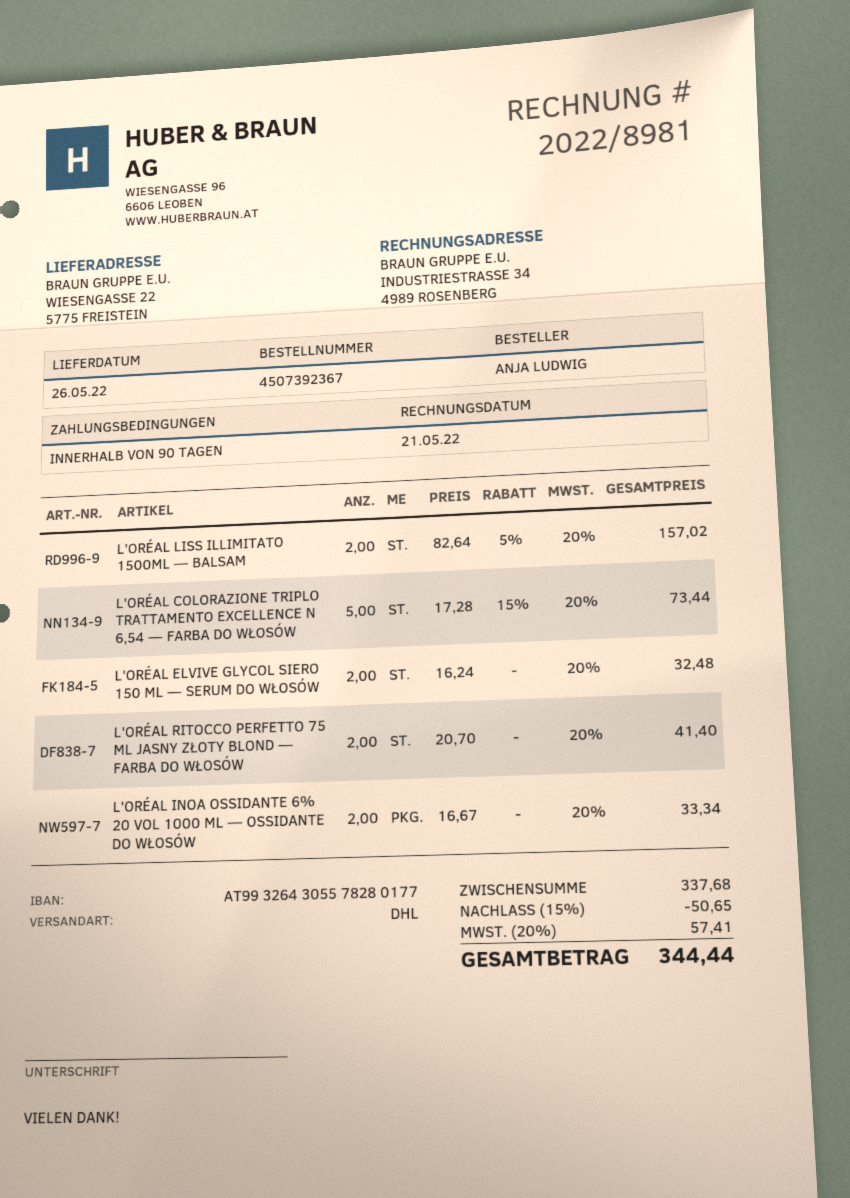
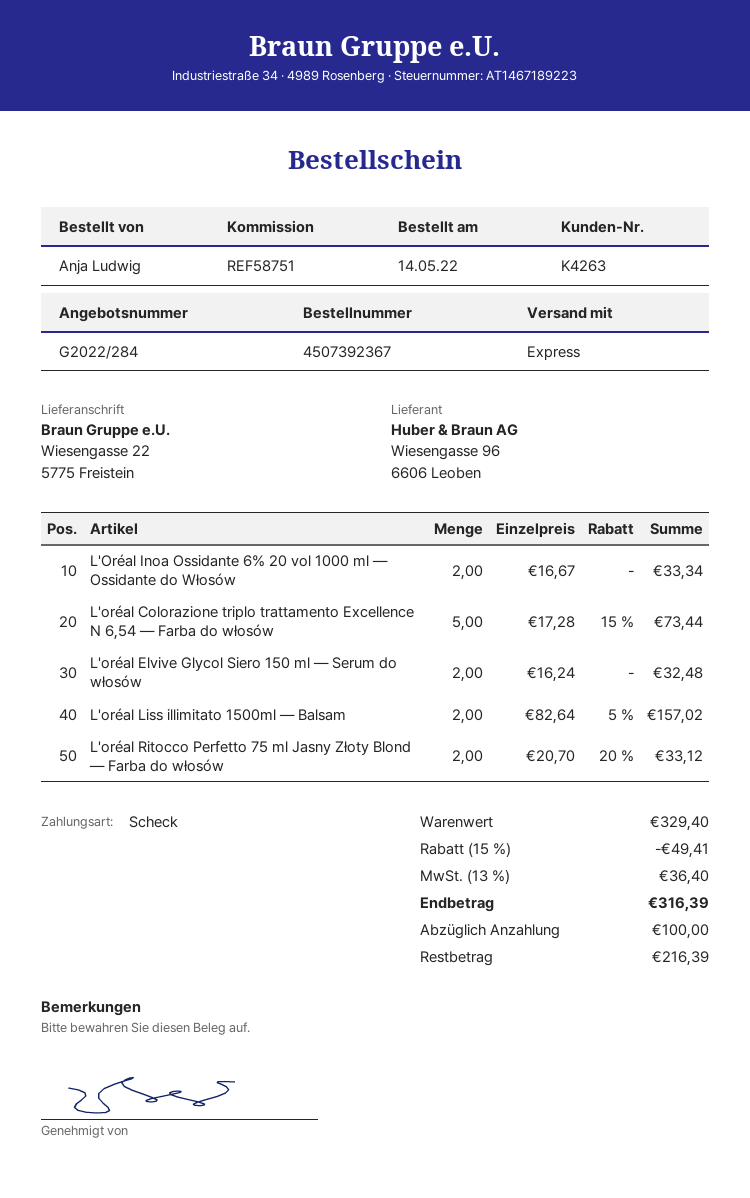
shipping method: DHL -> express
L'ORÉAL RITOCCO PERFETTO 75 ML JASNY ZŁOTY BLOND — FARBA DO WŁOSÓW: 2 x 20.70 = 41.40 -> 2 x 20.70 - 20% = 33.12
subtotal: 337.68 -> 329.40
discount: 15% = 50.65 -> 15% = 49.41
tax: 20% = 57.41 -> 13% = 36.40
total: 344.44 -> 316.39

